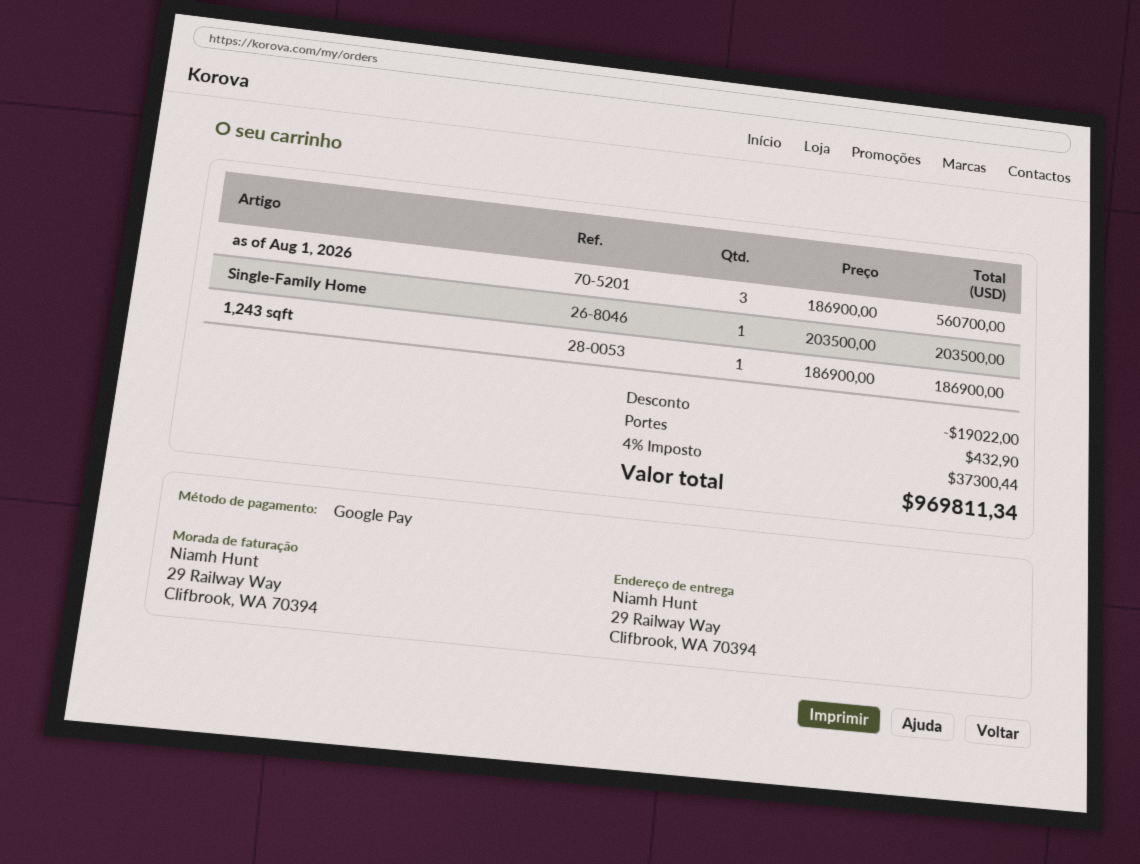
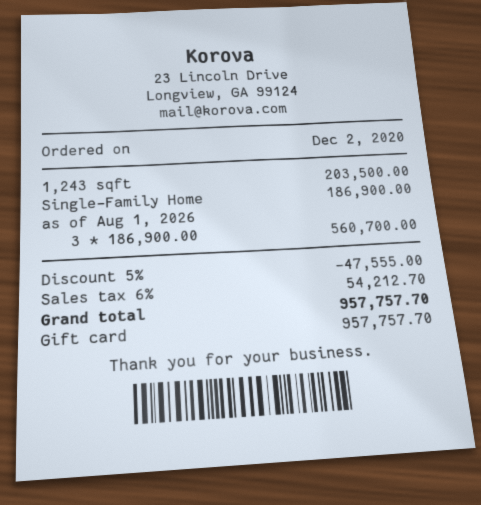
payment method: Google Pay -> gift card
Single-Family Home: 1 x 203500.00 = 203500.00 -> 1 x 186900.00 = 186900.00
1,243 sqft: 1 x 186900.00 = 186900.00 -> 1 x 203500.00 = 203500.00
discount: 19022.00 -> 47555.00
shipping: 432.90 -> none
tax: 4% = 37300.44 -> 6% = 54212.70
total: 969811.34 -> 957757.70

